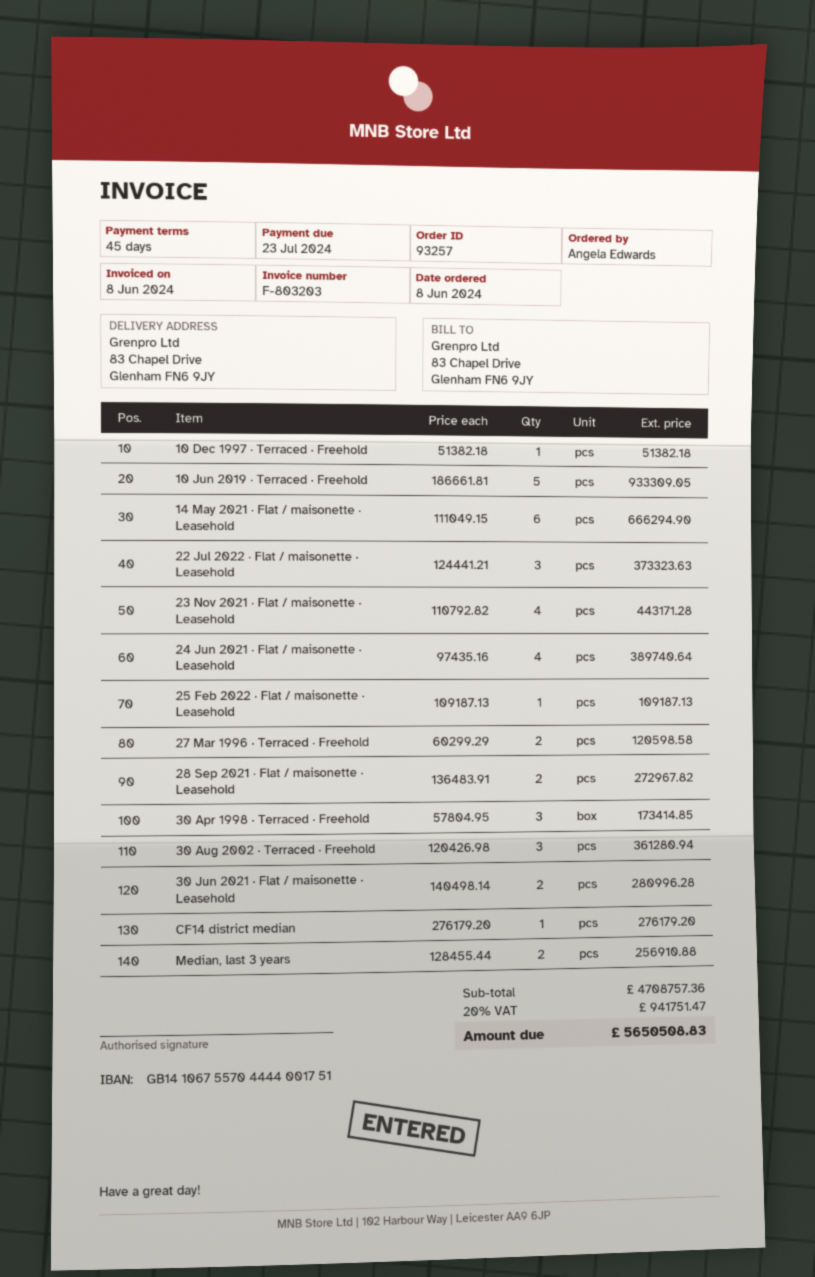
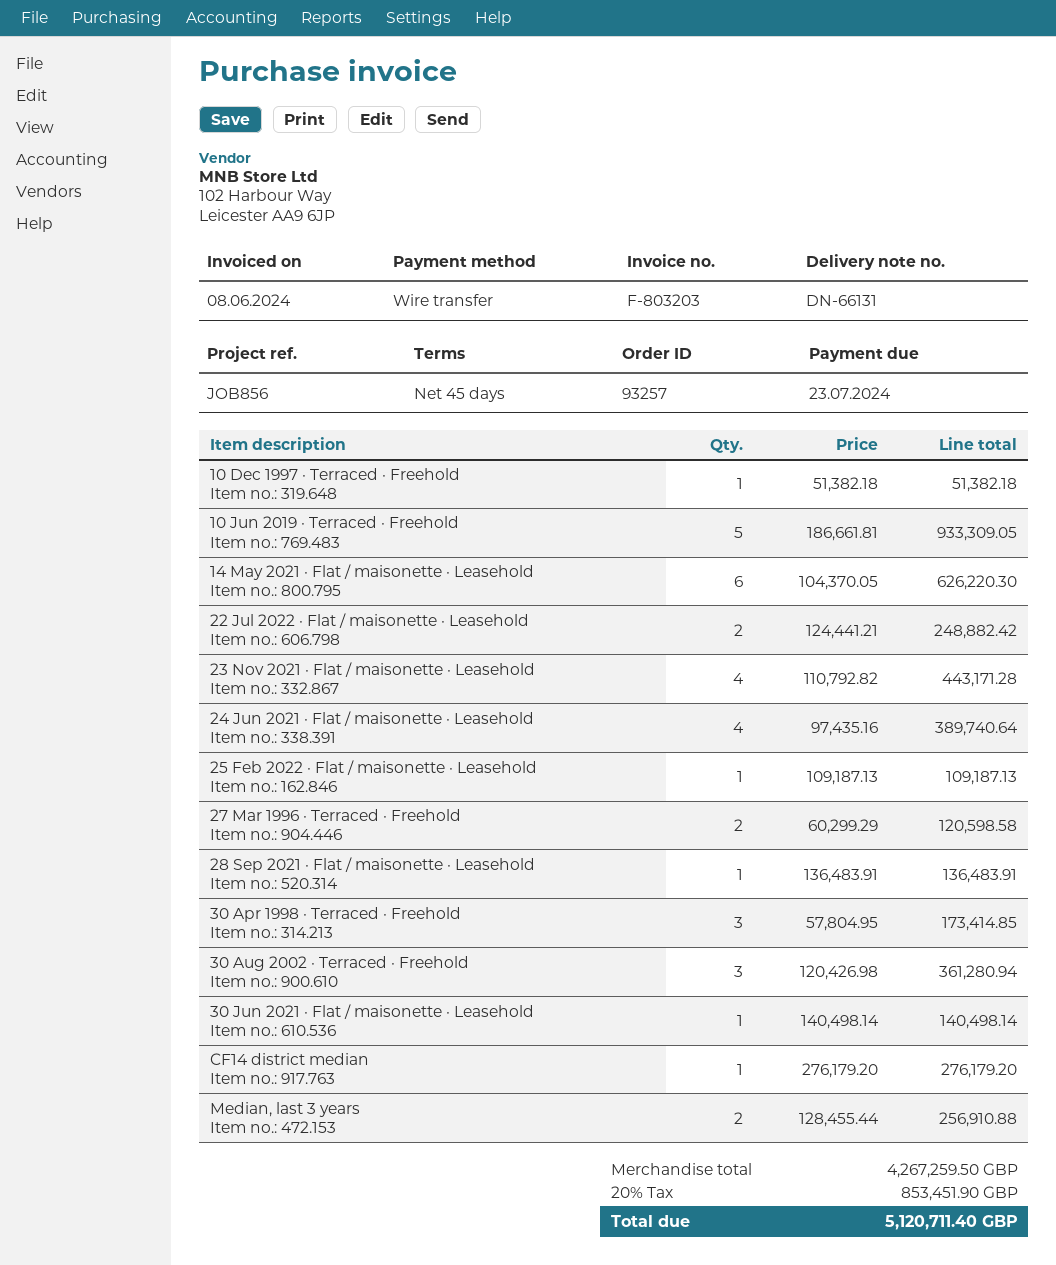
14 May 2021 · Flat / maisonette · Leasehold: 6 x 111049.15 = 666294.90 -> 6 x 104370.05 = 626220.30
22 Jul 2022 · Flat / maisonette · Leasehold: 3 x 124441.21 = 373323.63 -> 2 x 124441.21 = 248882.42
28 Sep 2021 · Flat / maisonette · Leasehold: 2 x 136483.91 = 272967.82 -> 1 x 136483.91 = 136483.91
30 Jun 2021 · Flat / maisonette · Leasehold: 2 x 140498.14 = 280996.28 -> 1 x 140498.14 = 140498.14
subtotal: 4708757.36 -> 4267259.50
tax: 20% = 941751.47 -> 20% = 853451.90
total: 5650508.83 -> 5120711.40

